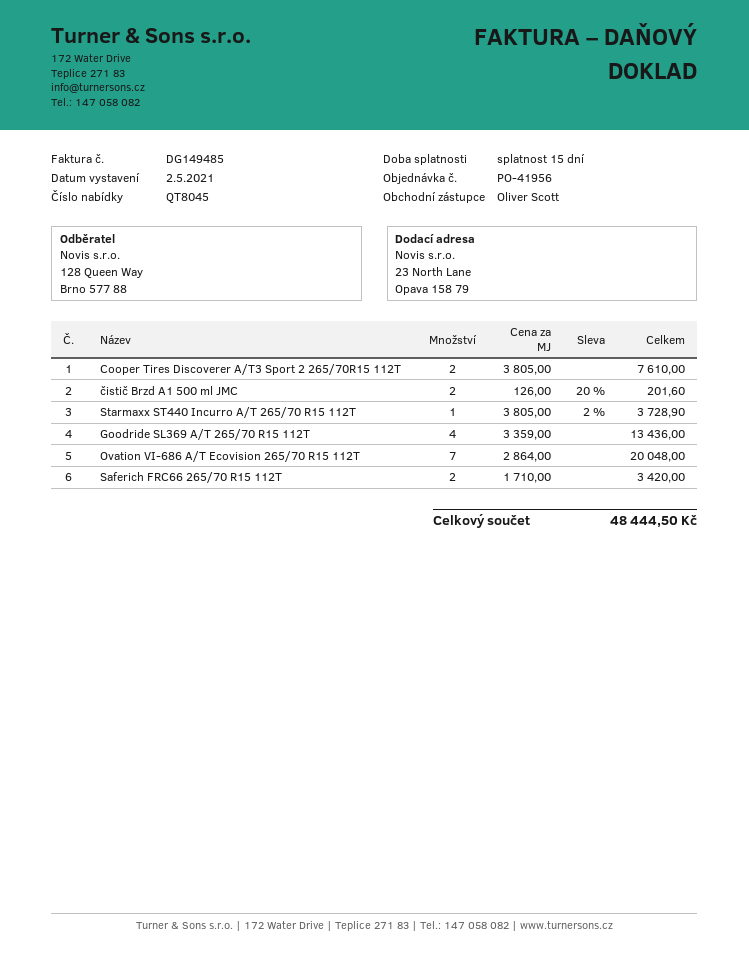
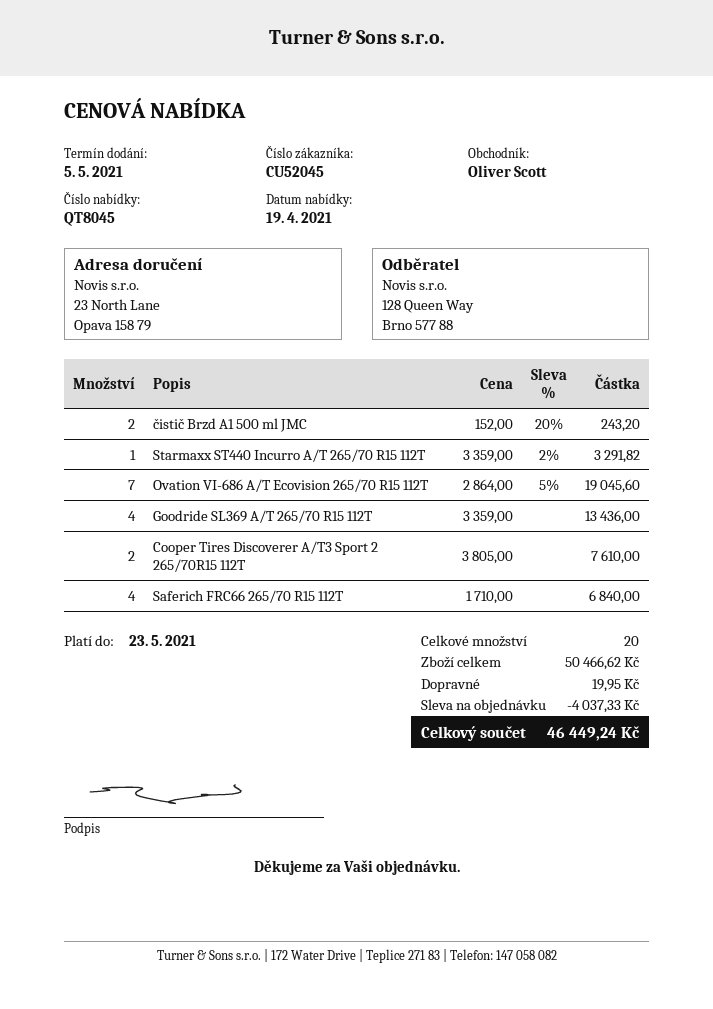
čistič Brzd A1 500 ml JMC: 2 x 126.00 - 20% = 201.60 -> 2 x 152.00 - 20% = 243.20
Starmaxx ST440 Incurro A/T 265/70 R15 112T: 1 x 3805.00 - 2% = 3728.90 -> 1 x 3359.00 - 2% = 3291.82
Ovation VI-686 A/T Ecovision 265/70 R15 112T: 7 x 2864.00 = 20048.00 -> 7 x 2864.00 - 5% = 19045.60
Saferich FRC66 265/70 R15 112T: 2 x 1710.00 = 3420.00 -> 4 x 1710.00 = 6840.00
discount: none -> 4037.33
shipping: none -> 19.95
total: 48444.50 -> 46449.24

